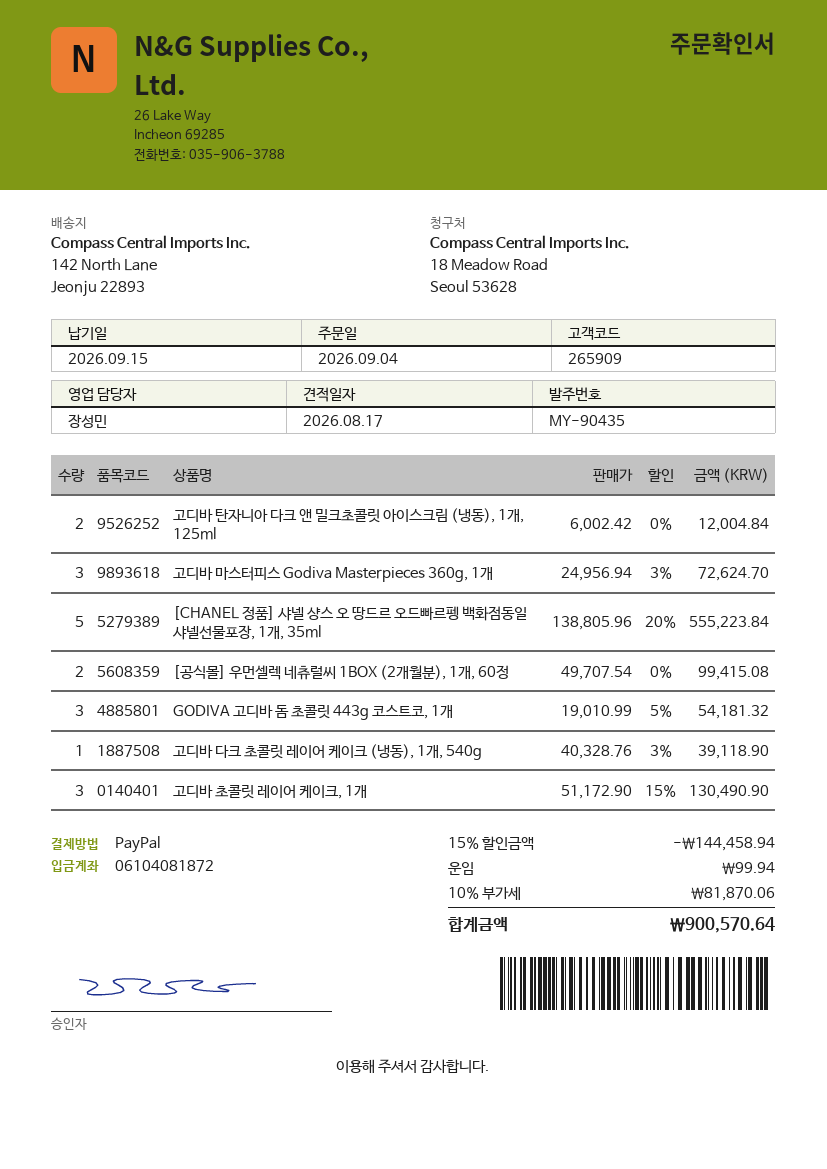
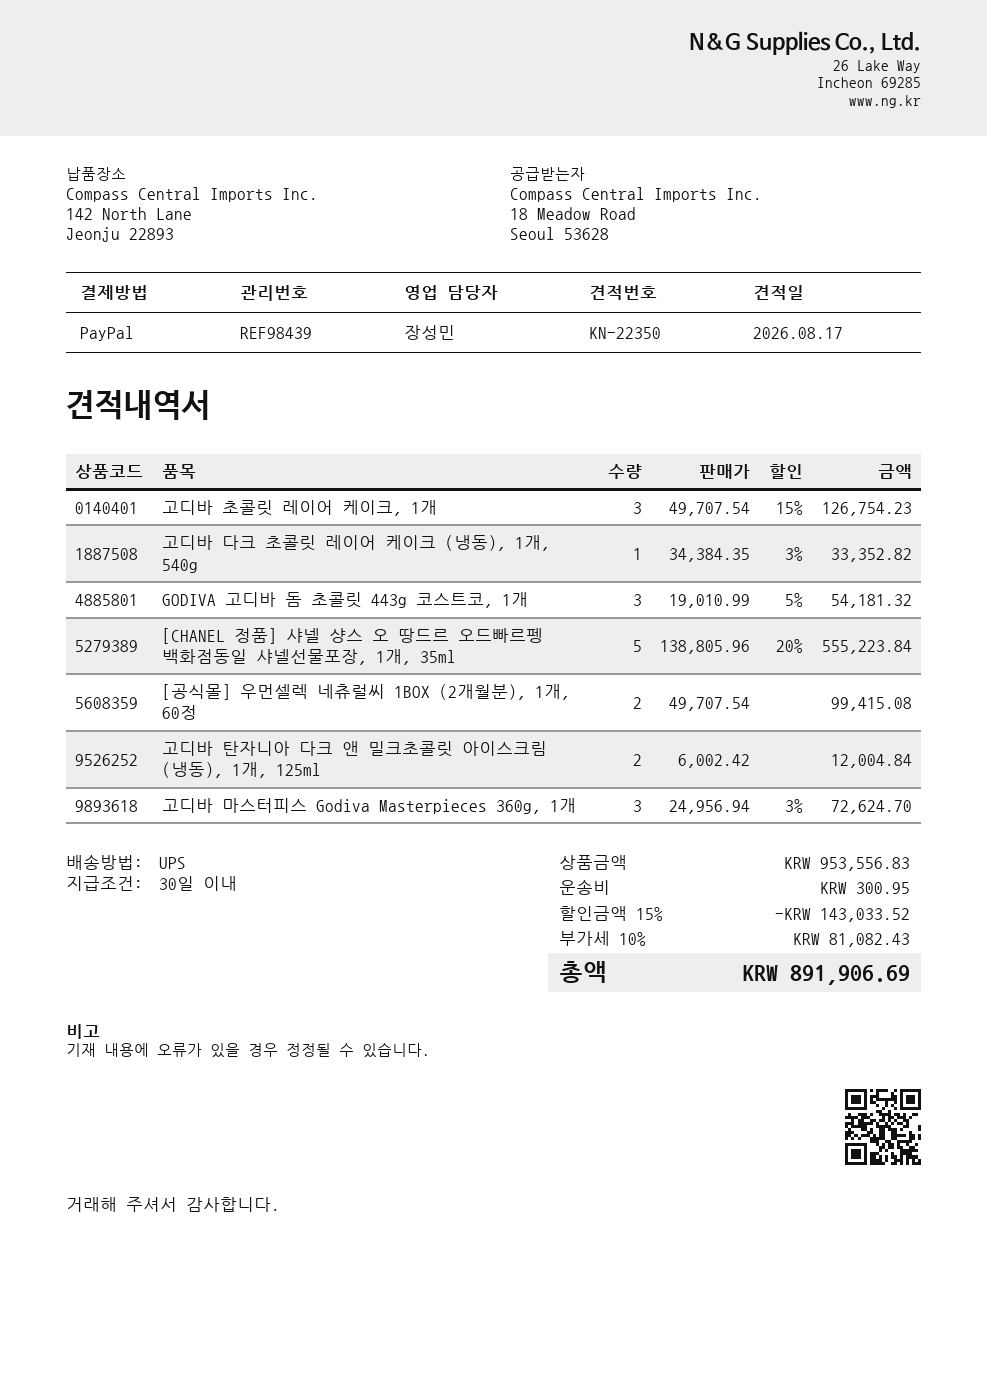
고디바 다크 초콜릿 레이어 케이크 (냉동), 1개, 540g: 1 x 40328.76 - 3% = 39118.90 -> 1 x 34384.35 - 3% = 33352.82
고디바 초콜릿 레이어 케이크, 1개: 3 x 51172.90 - 15% = 130490.90 -> 3 x 49707.54 - 15% = 126754.23
discount: 15% = 144458.94 -> 15% = 143033.52
shipping: 99.94 -> 300.95
tax: 10% = 81870.06 -> 10% = 81082.43
total: 900570.64 -> 891906.69

